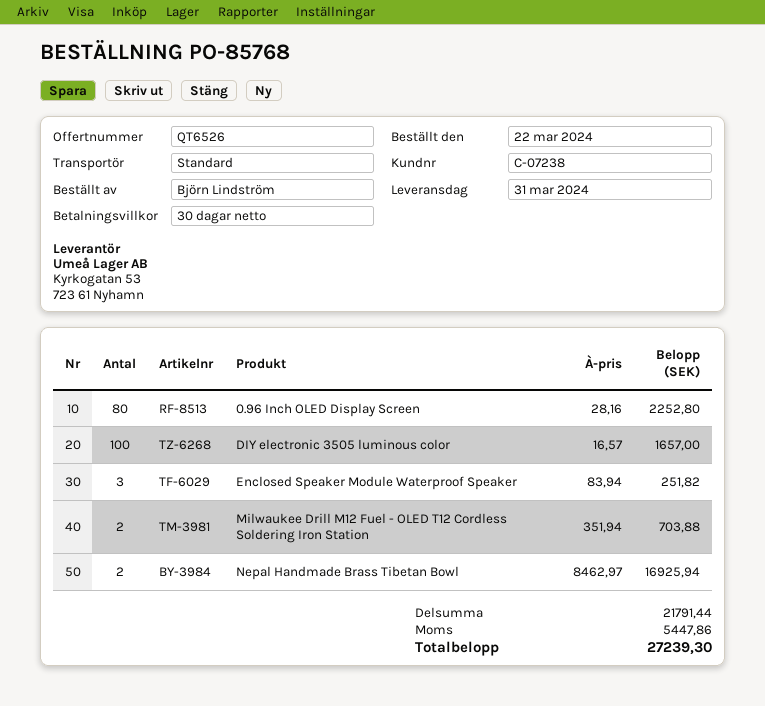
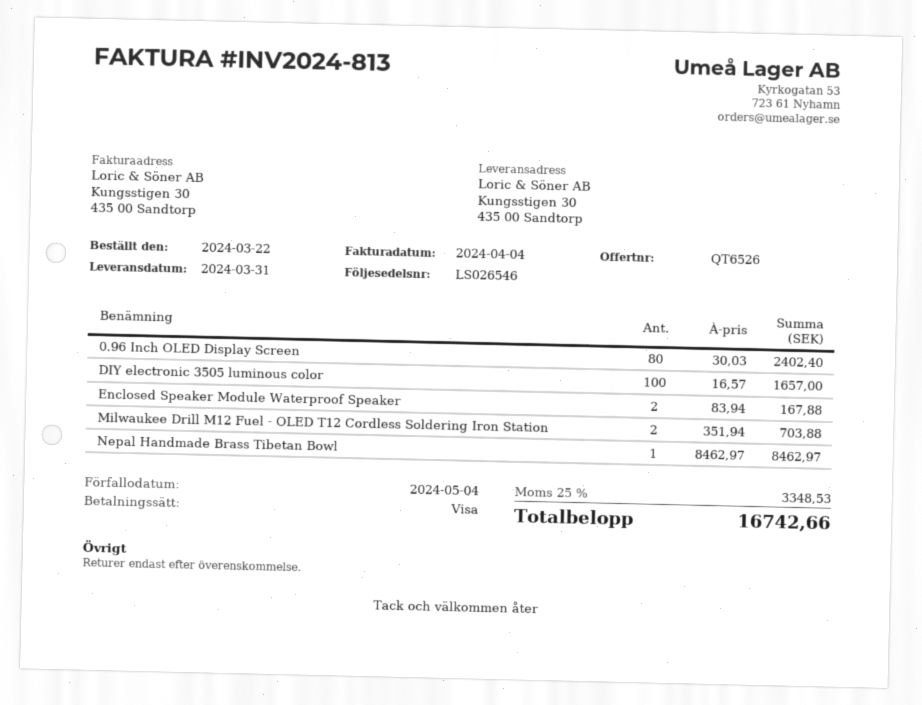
0.96 Inch OLED Display Screen: 80 x 28.16 = 2252.80 -> 80 x 30.03 = 2402.40
Enclosed Speaker Module Waterproof Speaker: 3 x 83.94 = 251.82 -> 2 x 83.94 = 167.88
Nepal Handmade Brass Tibetan Bowl: 2 x 8462.97 = 16925.94 -> 1 x 8462.97 = 8462.97
tax: 5447.86 -> 3348.53
total: 27239.30 -> 16742.66

